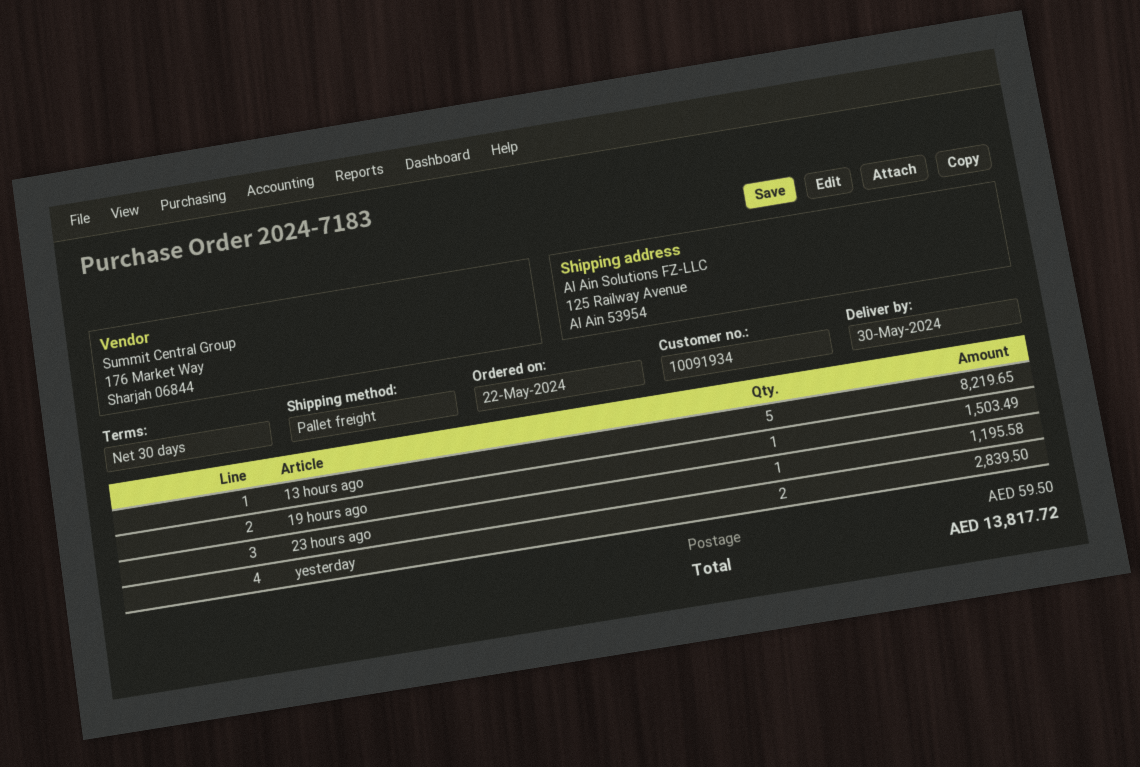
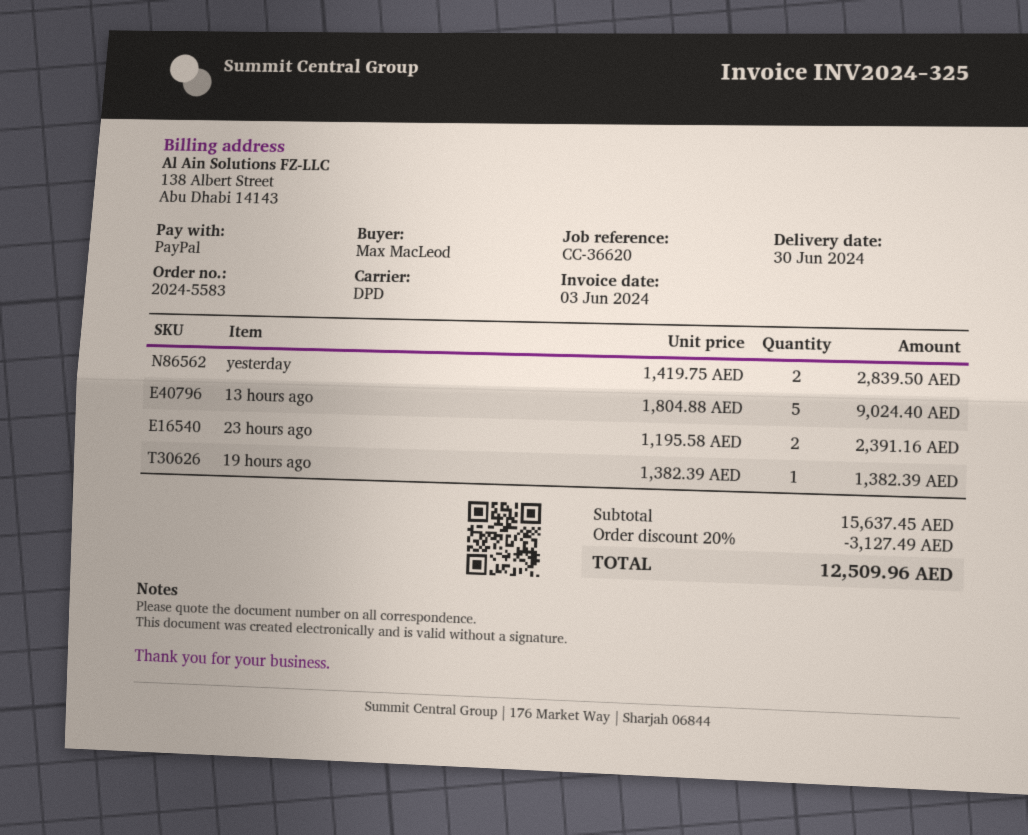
order number: 2024-7183 -> 2024-5583
delivery date: 2024-05-30 -> 2024-06-30
shipping method: pallet freight -> DPD
13 hours ago: 5 for 8219.65 -> 5 for 9024.40
19 hours ago: 1 for 1503.49 -> 1 for 1382.39
23 hours ago: 1 for 1195.58 -> 2 for 2391.16
discount: none -> 20% = 3127.49
shipping: 59.50 -> none
total: 13817.72 -> 12509.96

